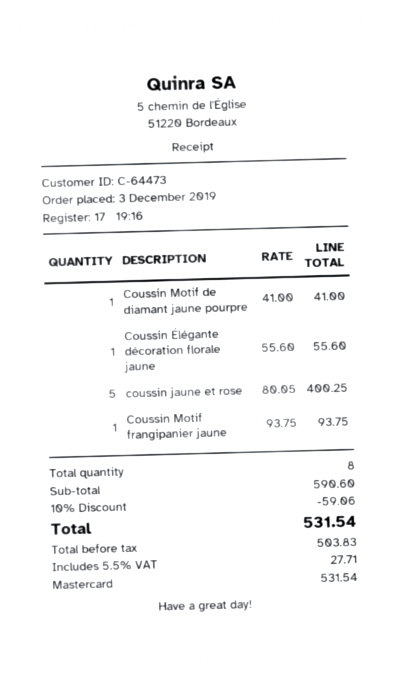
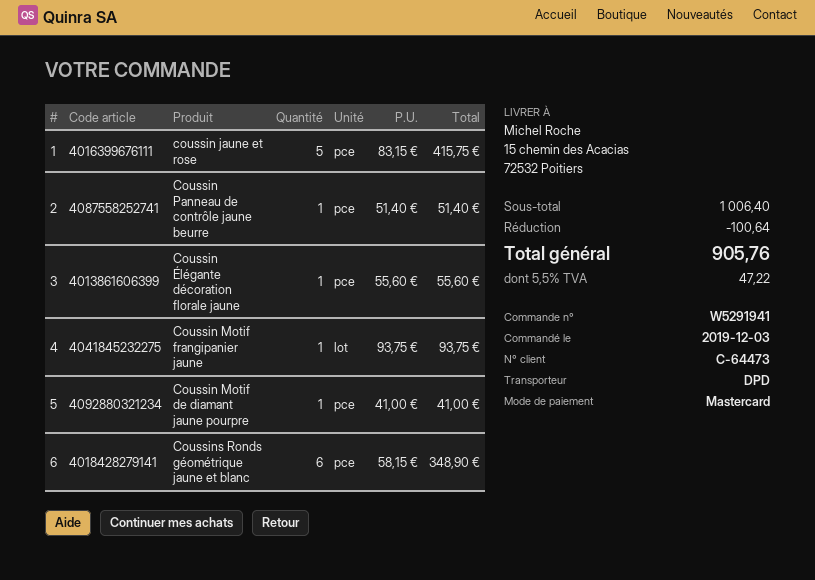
coussin jaune et rose: 5 x 80.05 = 400.25 -> 5 x 83.15 = 415.75
Coussin Panneau de contrôle jaune beurre: none -> 1 x 51.40 = 51.40
Coussins Ronds géométrique jaune et blanc: none -> 6 x 58.15 = 348.90
subtotal: 590.60 -> 1006.40
discount: 59.06 -> 100.64
tax: 5.5% = 27.71 -> 5.5% = 47.22
total: 531.54 -> 905.76

